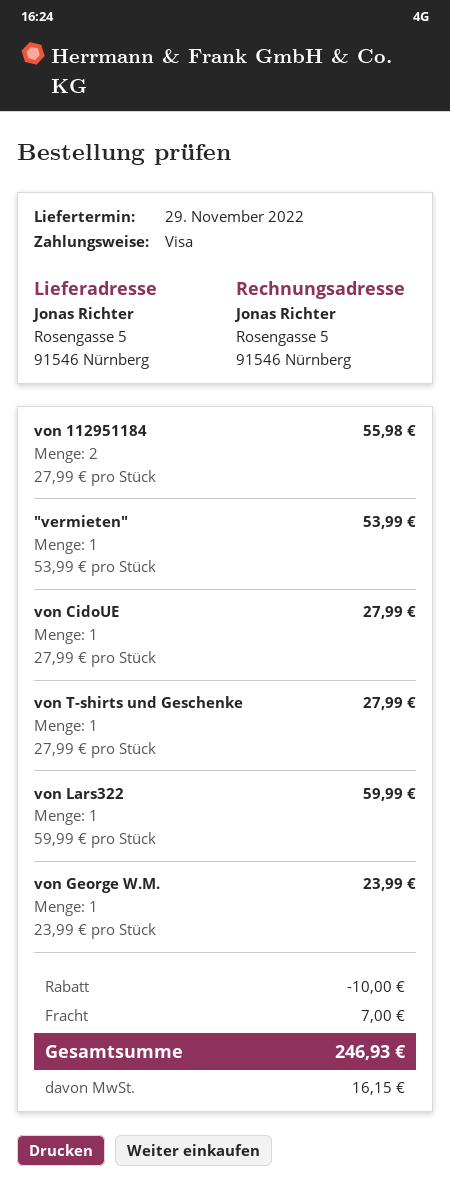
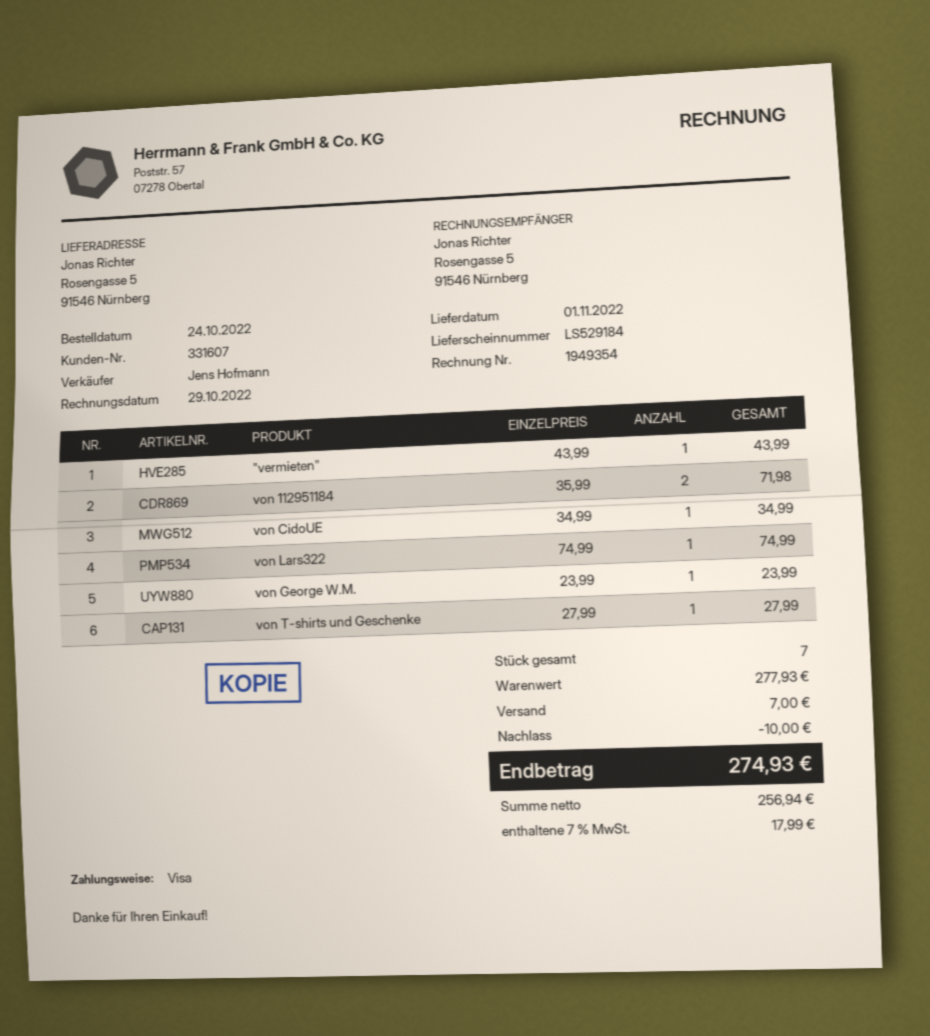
delivery date: 2022-11-29 -> 2022-11-01
von 112951184: 2 x 27.99 = 55.98 -> 2 x 35.99 = 71.98
"vermieten": 1 x 53.99 = 53.99 -> 1 x 43.99 = 43.99
von CidoUE: 1 x 27.99 = 27.99 -> 1 x 34.99 = 34.99
von Lars322: 1 x 59.99 = 59.99 -> 1 x 74.99 = 74.99
tax: 16.15 -> 17.99
total: 246.93 -> 274.93

